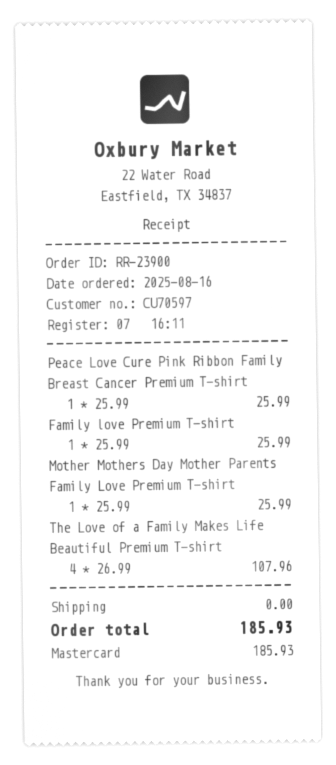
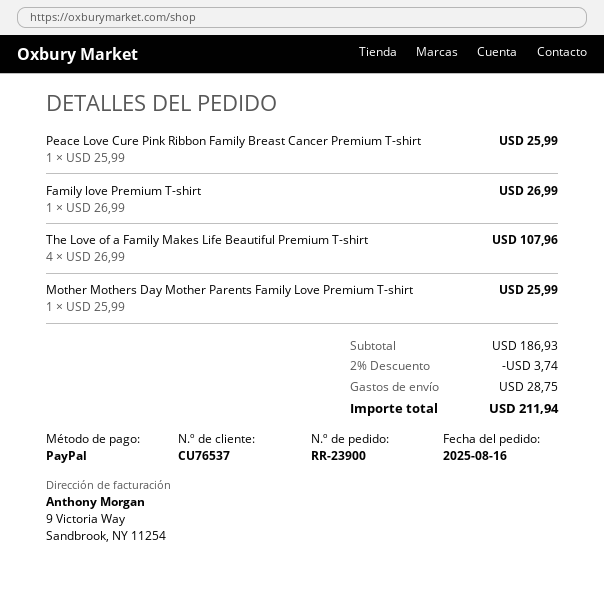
customer number: CU70597 -> CU76537
payment method: Mastercard -> PayPal
Family love Premium T-shirt: 1 x 25.99 = 25.99 -> 1 x 26.99 = 26.99
discount: none -> 2% = 3.74
shipping: 0.00 -> 28.75
total: 185.93 -> 211.94

